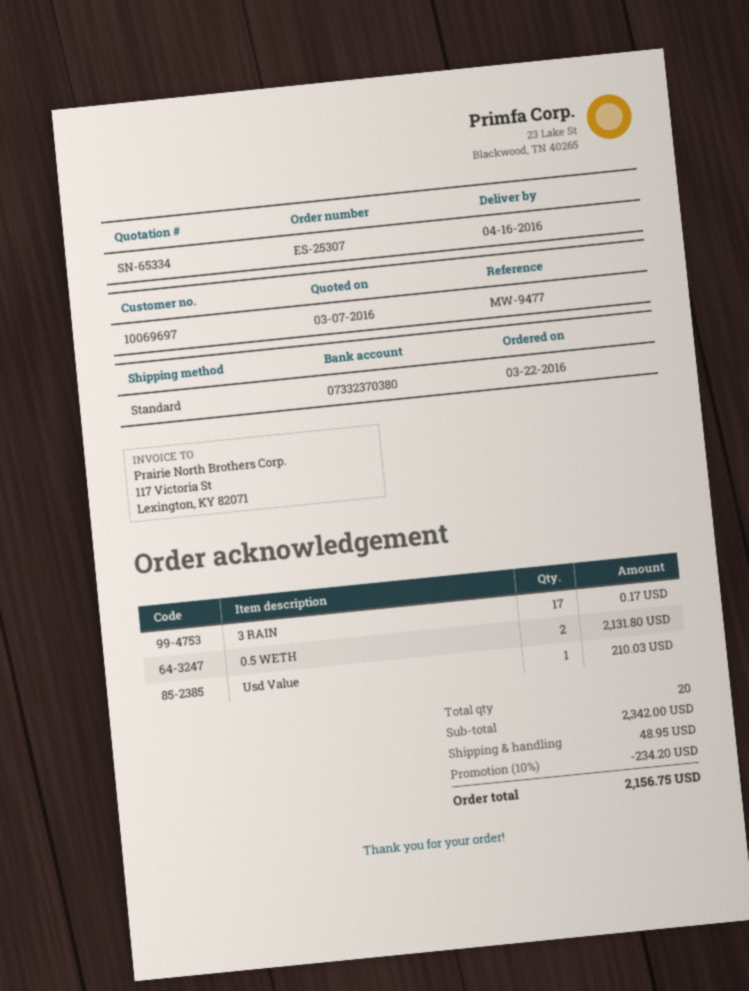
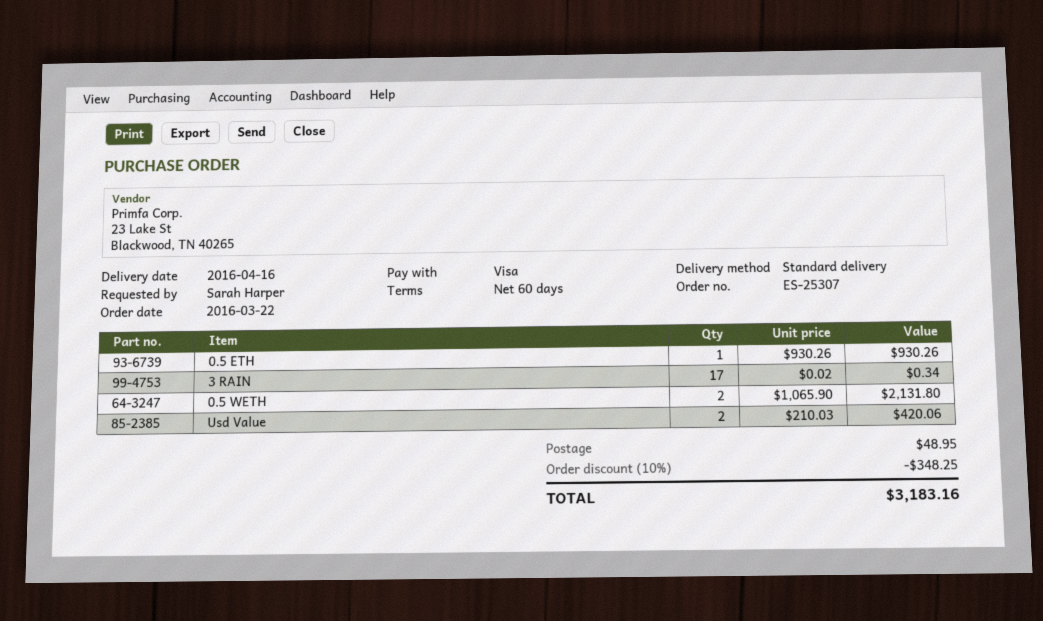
3 RAIN: 17 for 0.17 -> 17 for 0.34
Usd Value: 1 for 210.03 -> 2 for 420.06
0.5 ETH: none -> 1 for 930.26
discount: 10% = 234.20 -> 10% = 348.25
total: 2156.75 -> 3183.16

